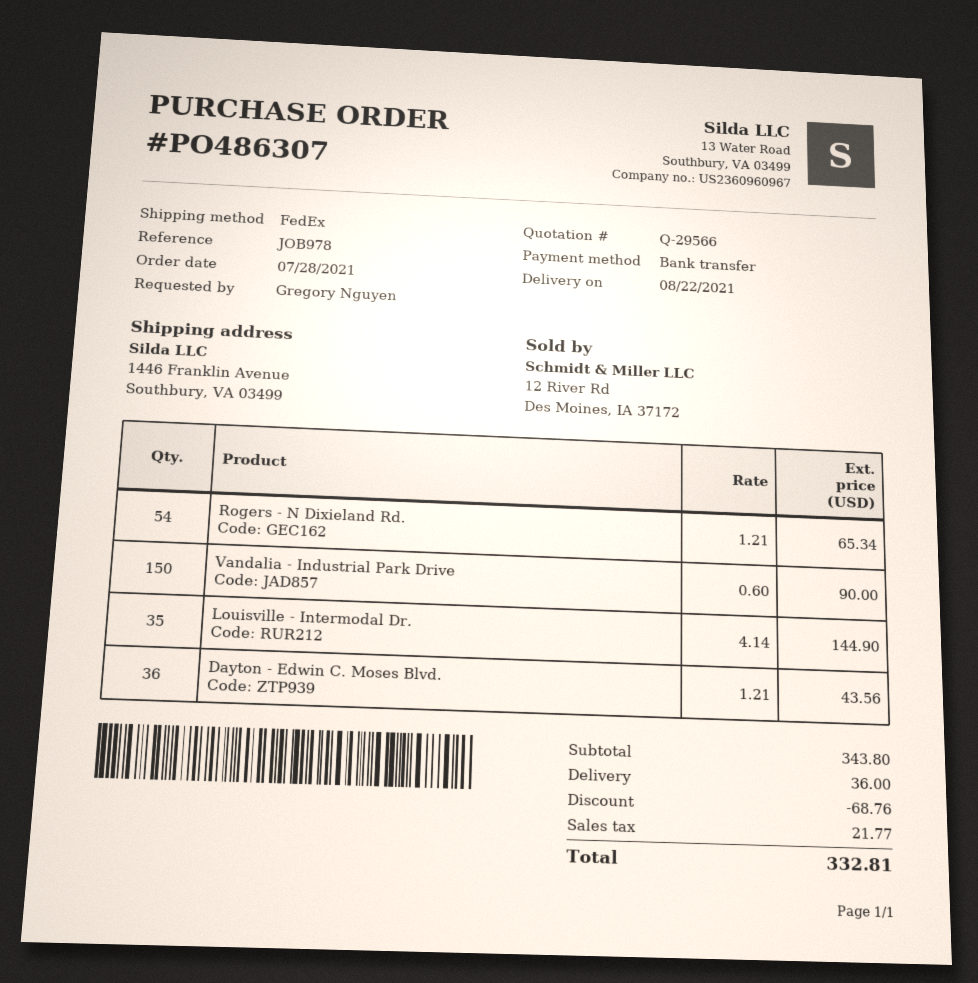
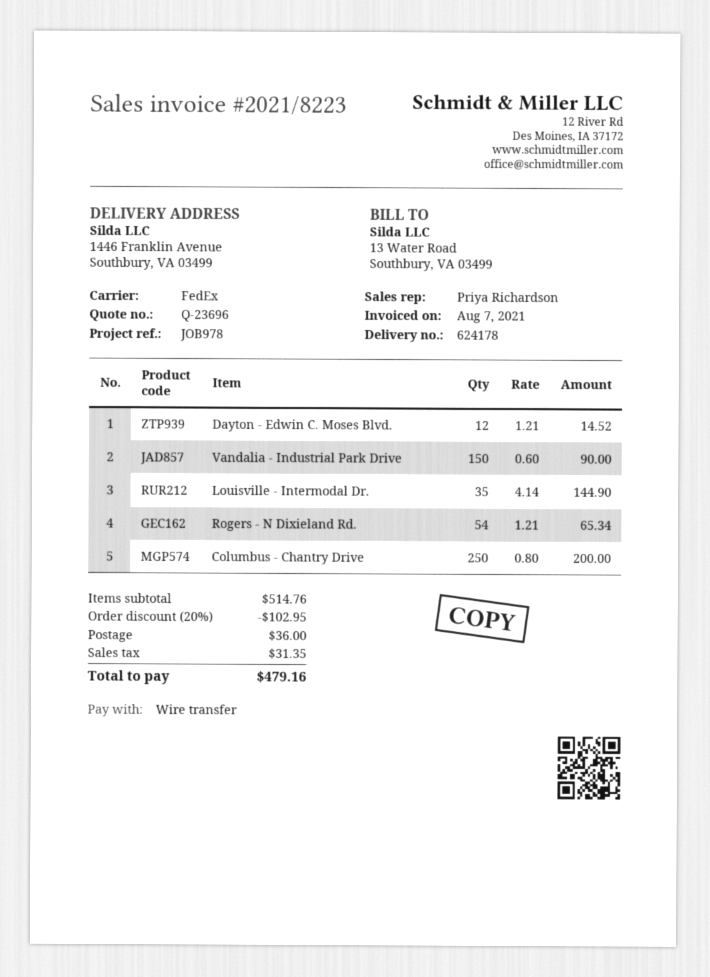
quote number: Q-29566 -> Q-23696
Dayton - Edwin C. Moses Blvd.: 36 x 1.21 = 43.56 -> 12 x 1.21 = 14.52
Columbus - Chantry Drive: none -> 250 x 0.80 = 200.00
subtotal: 343.80 -> 514.76
discount: 68.76 -> 102.95
tax: 21.77 -> 31.35
total: 332.81 -> 479.16

